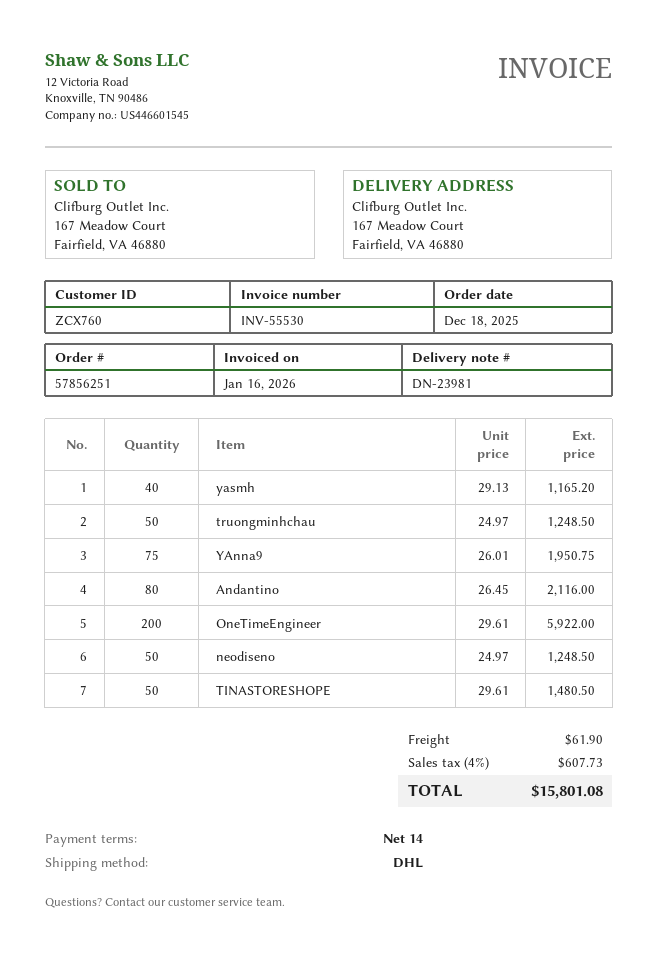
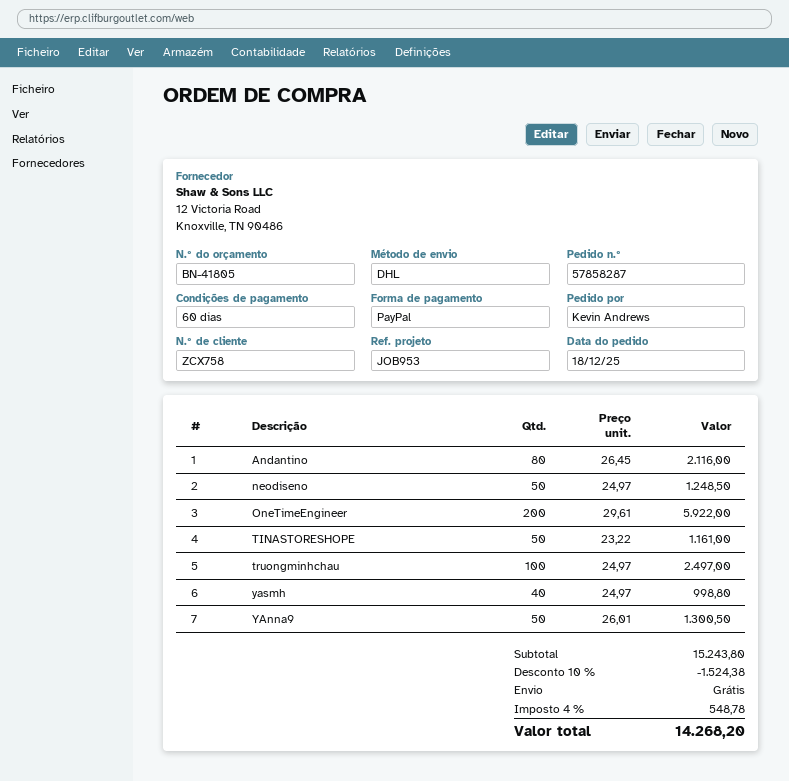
order number: 57856251 -> 57858287
payment terms: 14 days -> 60 days
customer number: ZCX760 -> ZCX758
yasmh: 40 x 29.13 = 1165.20 -> 40 x 24.97 = 998.80
truongminhchau: 50 x 24.97 = 1248.50 -> 100 x 24.97 = 2497.00
YAnna9: 75 x 26.01 = 1950.75 -> 50 x 26.01 = 1300.50
TINASTORESHOPE: 50 x 29.61 = 1480.50 -> 50 x 23.22 = 1161.00
discount: none -> 10% = 1524.38
shipping: 61.90 -> 0.00
tax: 4% = 607.73 -> 4% = 548.78
total: 15801.08 -> 14268.20

